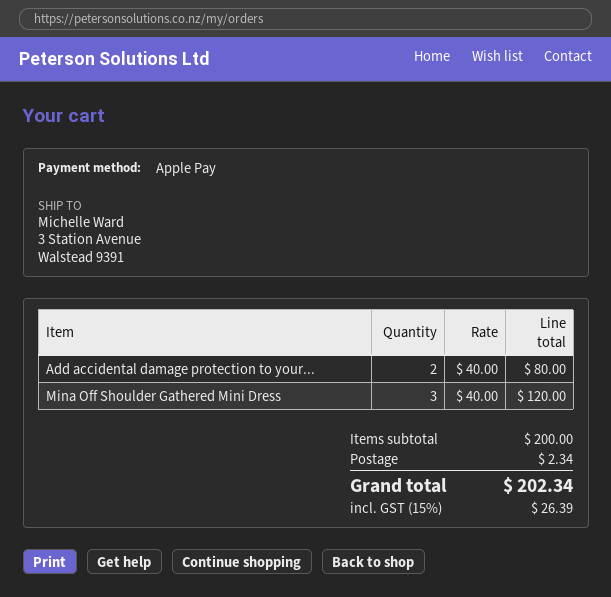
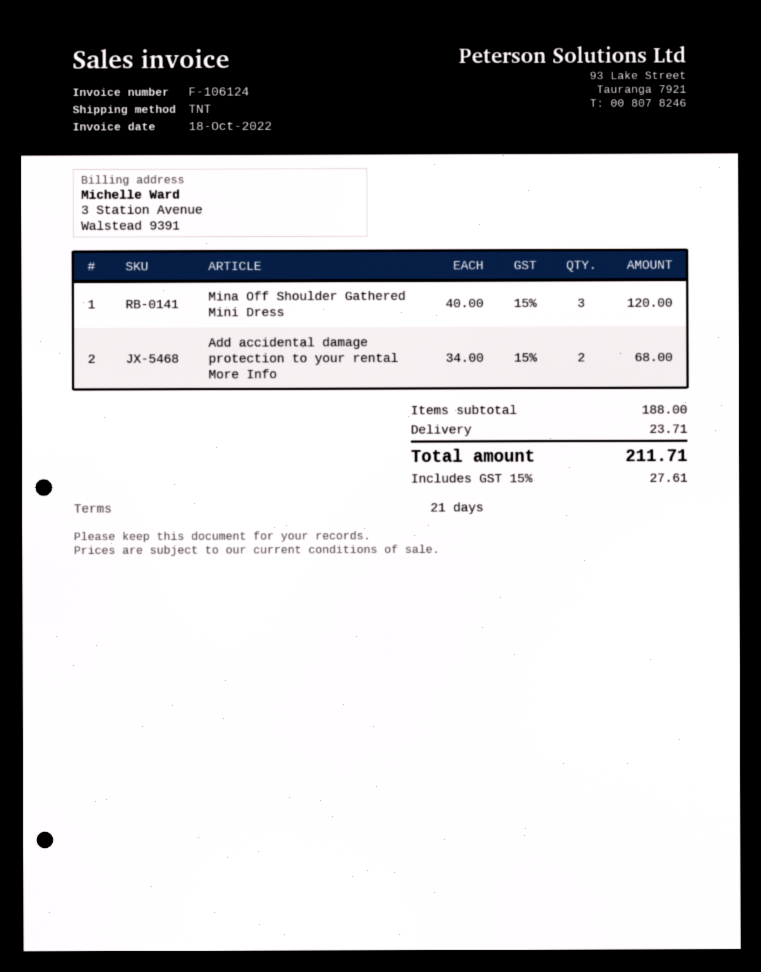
Add accidental damage protection to your...: 2 x 40.00 = 80.00 -> 2 x 34.00 = 68.00
subtotal: 200.00 -> 188.00
shipping: 2.34 -> 23.71
tax: 15% = 26.39 -> 15% = 27.61
total: 202.34 -> 211.71

